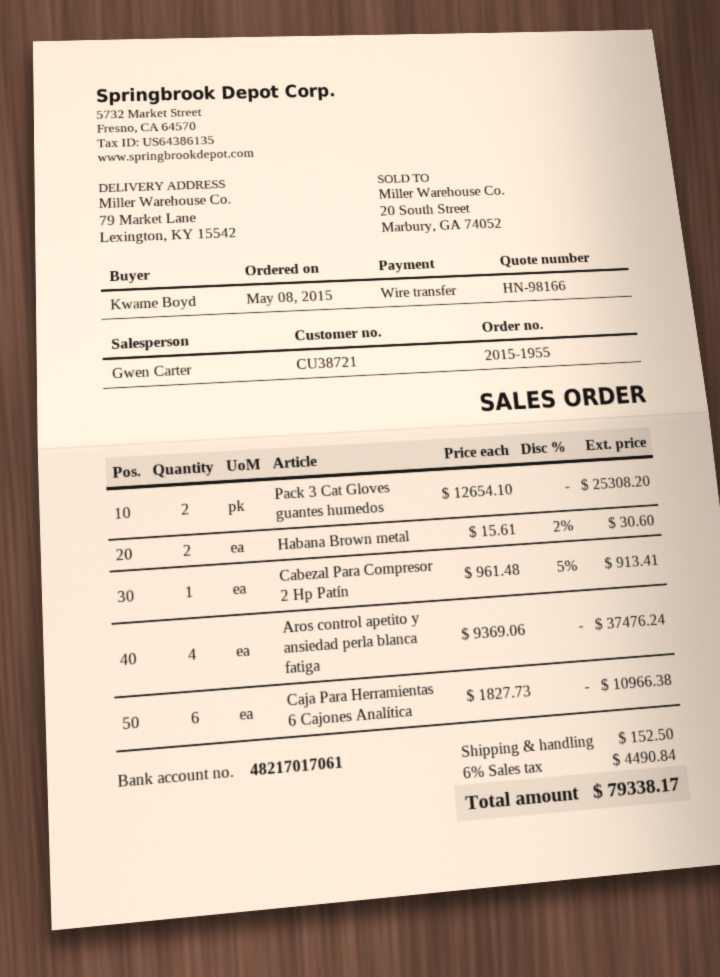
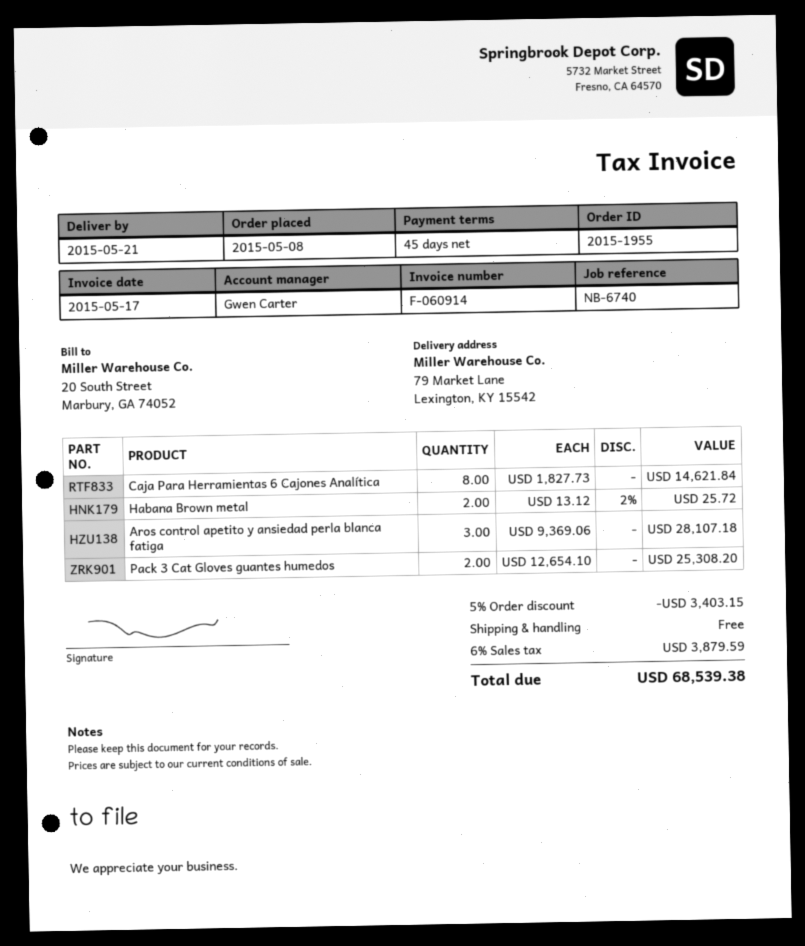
Habana Brown metal: 2 x 15.61 - 2% = 30.60 -> 2 x 13.12 - 2% = 25.72
Cabezal Para Compresor 2 Hp Patín: 1 x 961.48 - 5% = 913.41 -> none
Aros control apetito y ansiedad perla blanca fatiga: 4 x 9369.06 = 37476.24 -> 3 x 9369.06 = 28107.18
Caja Para Herramientas 6 Cajones Analítica: 6 x 1827.73 = 10966.38 -> 8 x 1827.73 = 14621.84
discount: none -> 5% = 3403.15
shipping: 152.50 -> 0.00
tax: 6% = 4490.84 -> 6% = 3879.59
total: 79338.17 -> 68539.38

